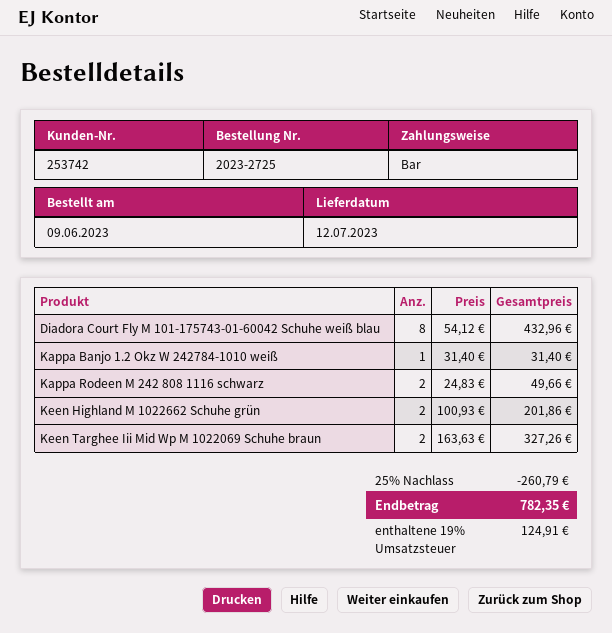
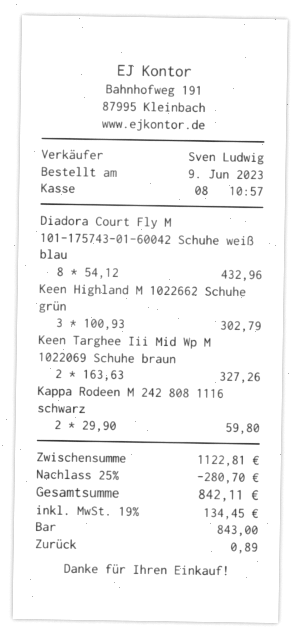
Kappa Banjo 1.2 Okz W 242784-1010 weiß: 1 x 31.40 = 31.40 -> none
Kappa Rodeen M 242 808 1116 schwarz: 2 x 24.83 = 49.66 -> 2 x 29.90 = 59.80
Keen Highland M 1022662 Schuhe grün: 2 x 100.93 = 201.86 -> 3 x 100.93 = 302.79
discount: 25% = 260.79 -> 25% = 280.70
tax: 19% = 124.91 -> 19% = 134.45
total: 782.35 -> 842.11

